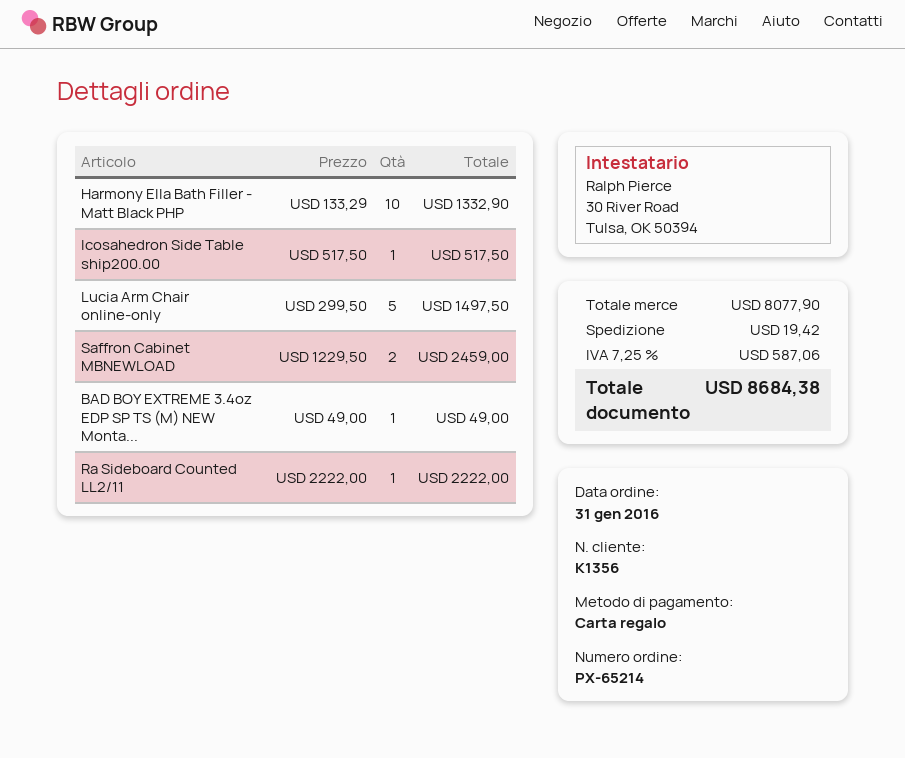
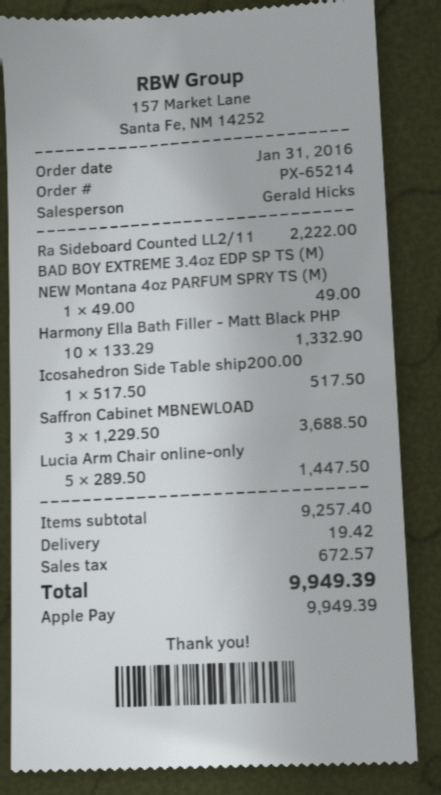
payment method: gift card -> Apple Pay
Lucia Arm Chair online-only: 5 x 299.50 = 1497.50 -> 5 x 289.50 = 1447.50
Saffron Cabinet MBNEWLOAD: 2 x 1229.50 = 2459.00 -> 3 x 1229.50 = 3688.50
subtotal: 8077.90 -> 9257.40
tax: 587.06 -> 672.57
total: 8684.38 -> 9949.39

